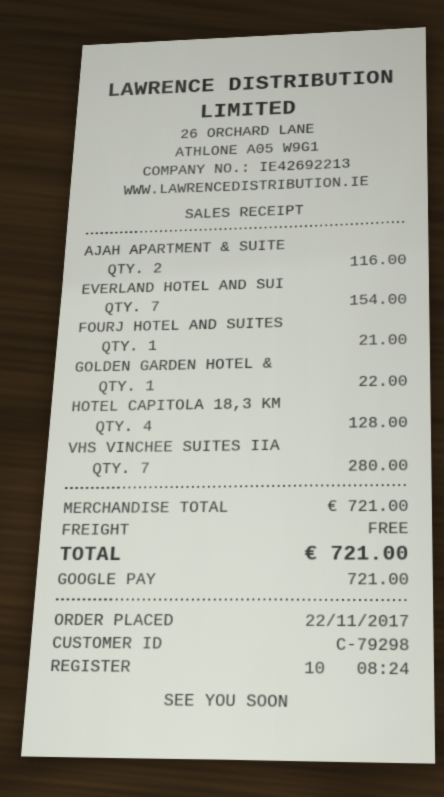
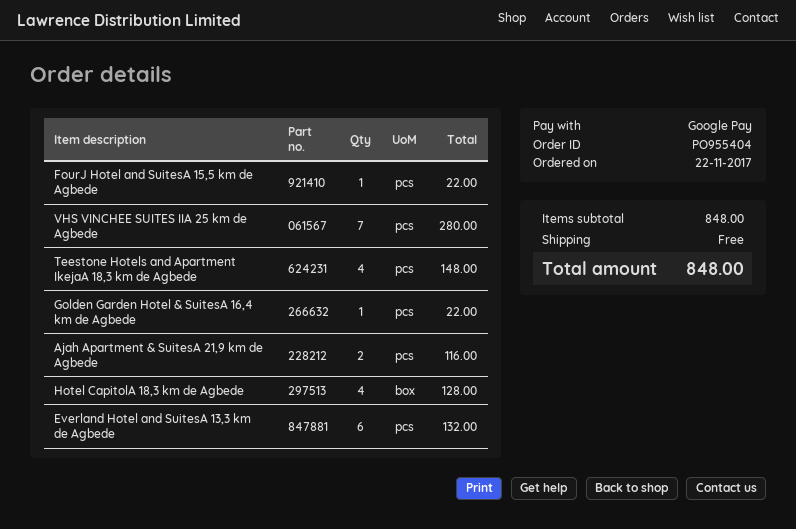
EVERLAND HOTEL AND SUI: 7 for 154.00 -> 6 for 132.00
FOURJ HOTEL AND SUITES: 1 for 21.00 -> 1 for 22.00
Teestone Hotels and Apartment IkejaA 18,3 km de Agbede: none -> 4 for 148.00
subtotal: 721.00 -> 848.00
total: 721.00 -> 848.00

